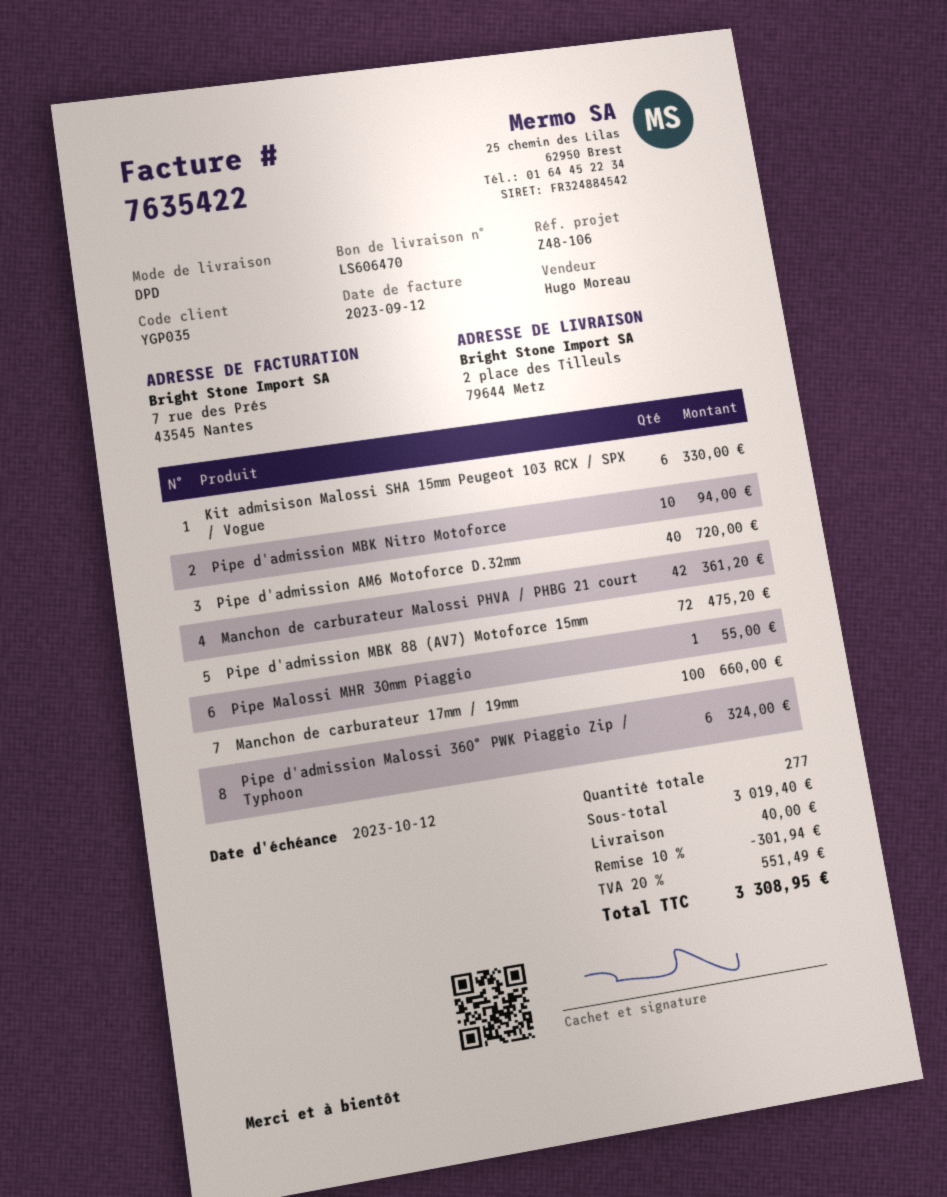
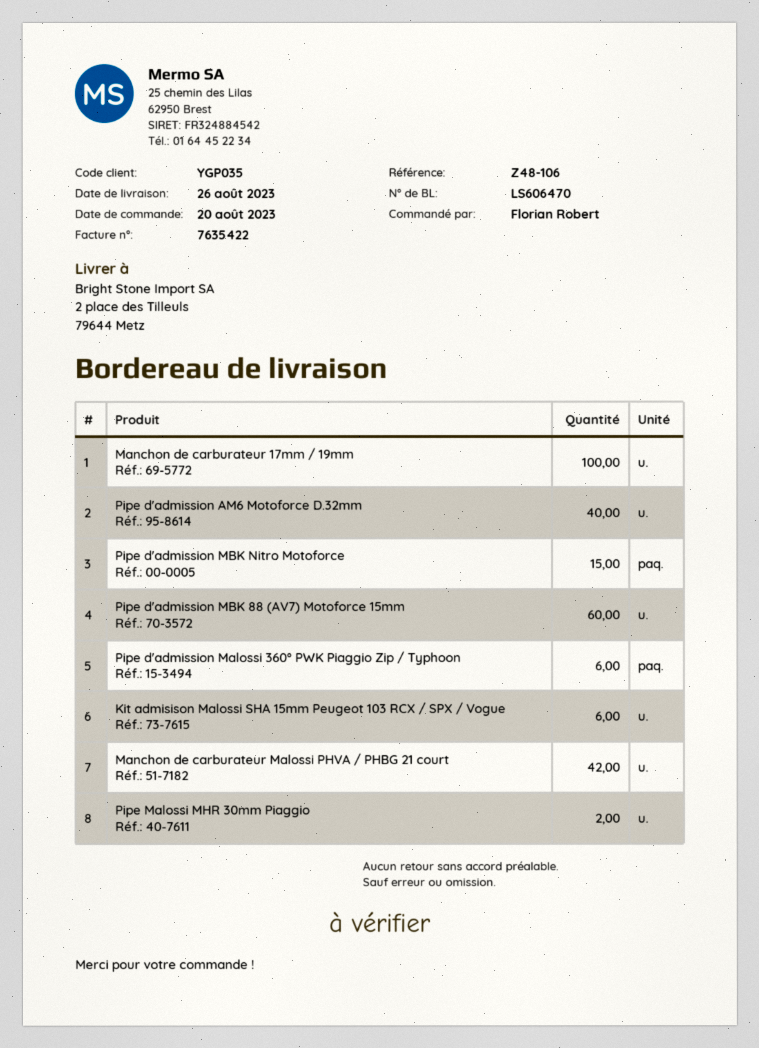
Pipe d'admission MBK Nitro Motoforce: 10 -> 15
Pipe d'admission MBK 88 (AV7) Motoforce 15mm: 72 -> 60
Pipe Malossi MHR 30mm Piaggio: 1 -> 2

